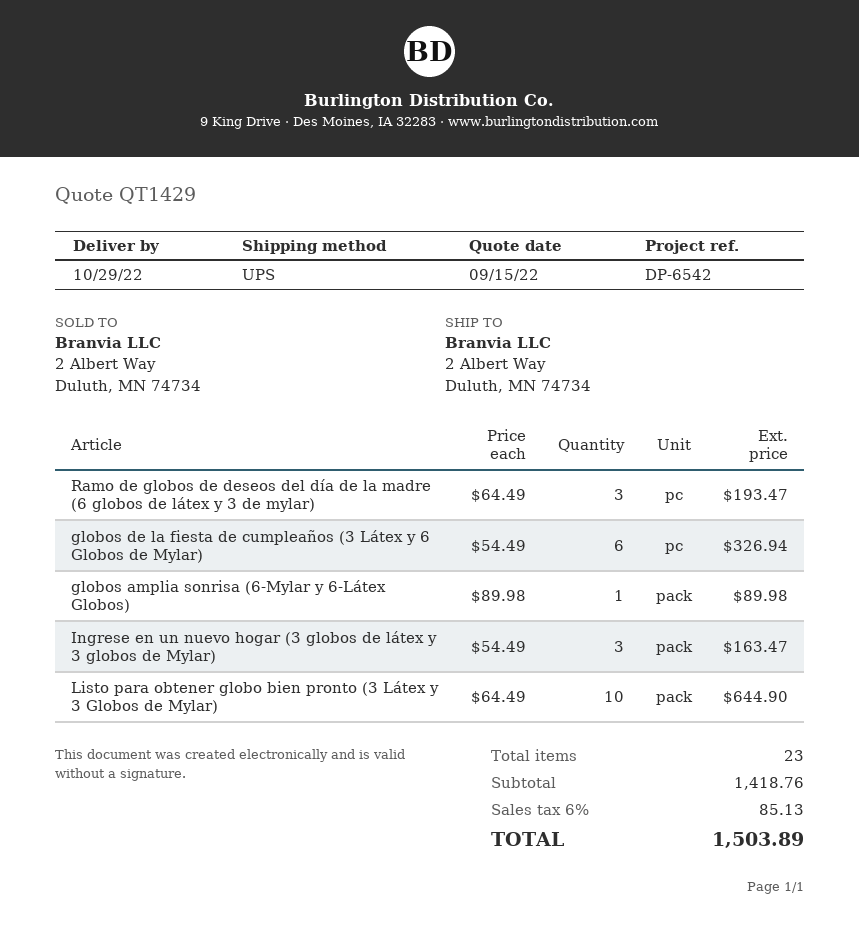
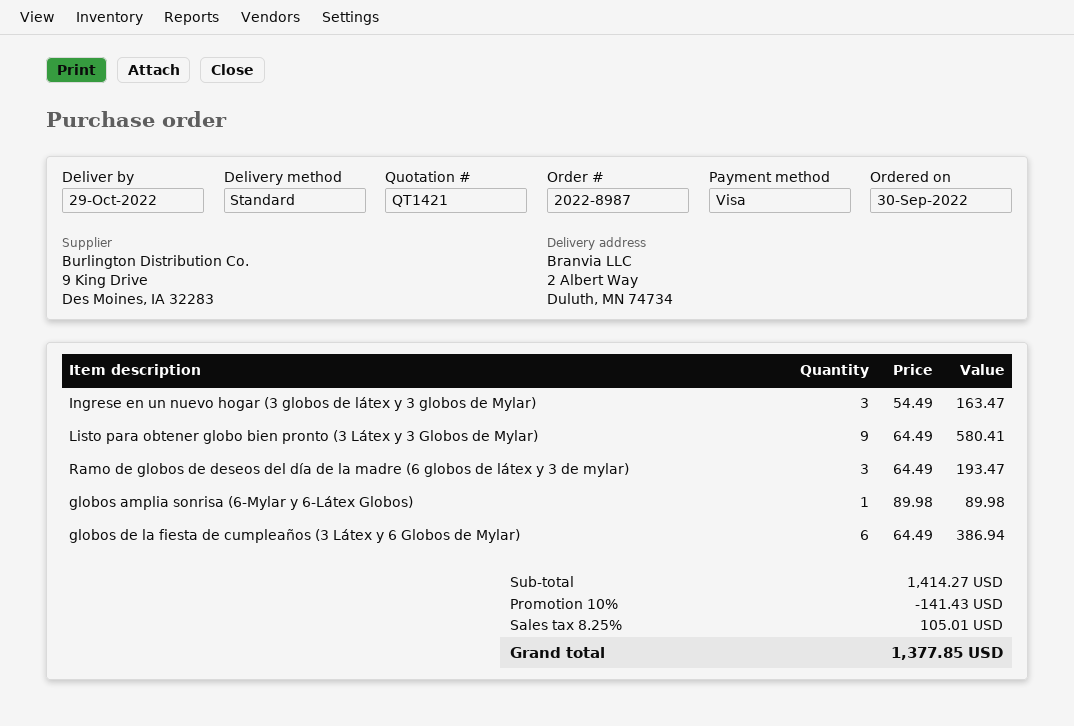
quote number: QT1429 -> QT1421
shipping method: UPS -> standard
globos de la fiesta de cumpleaños (3 Látex y 6 Globos de Mylar): 6 x 54.49 = 326.94 -> 6 x 64.49 = 386.94
Listo para obtener globo bien pronto (3 Látex y 3 Globos de Mylar): 10 x 64.49 = 644.90 -> 9 x 64.49 = 580.41
subtotal: 1418.76 -> 1414.27
discount: none -> 10% = 141.43
tax: 6% = 85.13 -> 8.25% = 105.01
total: 1503.89 -> 1377.85

